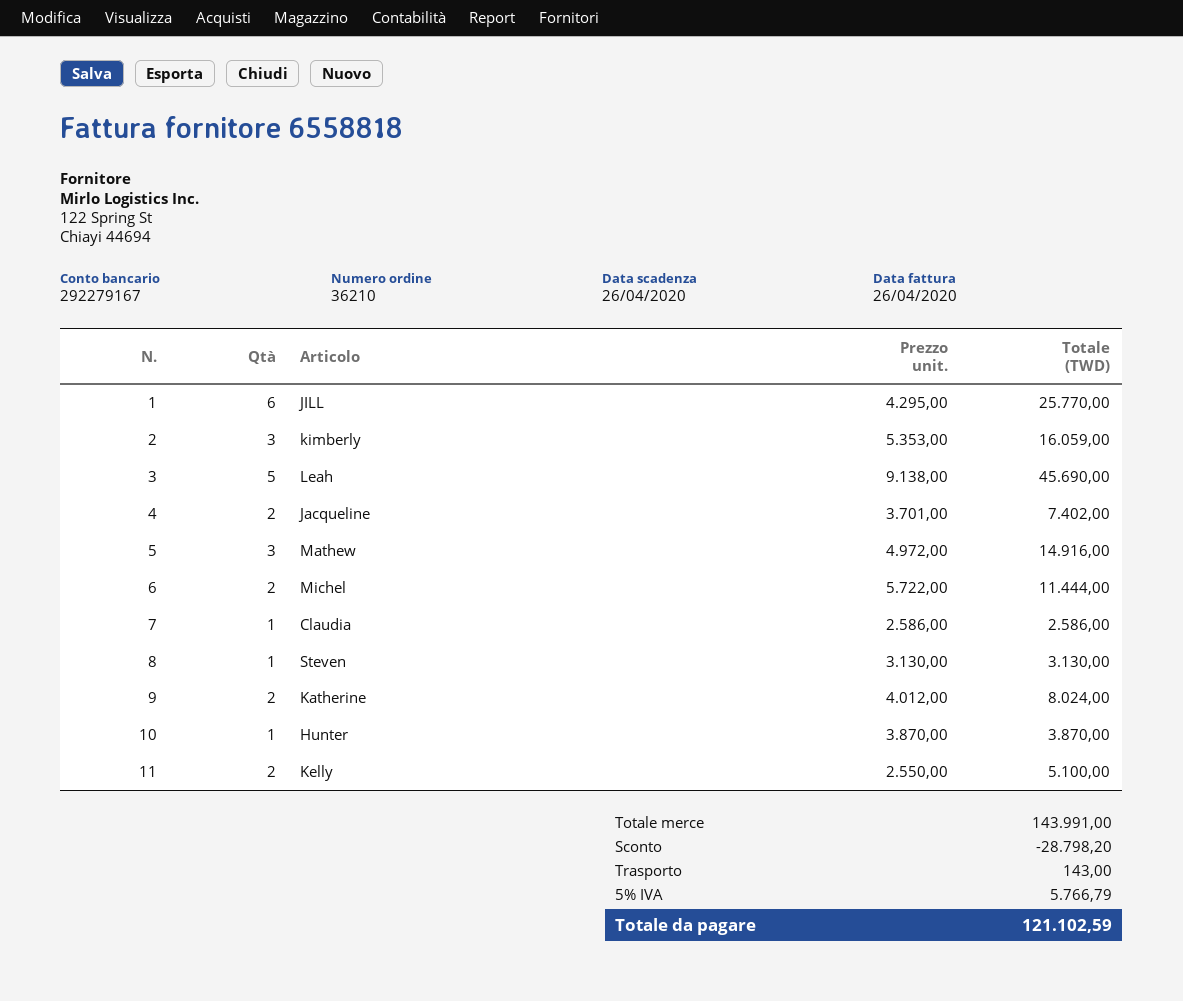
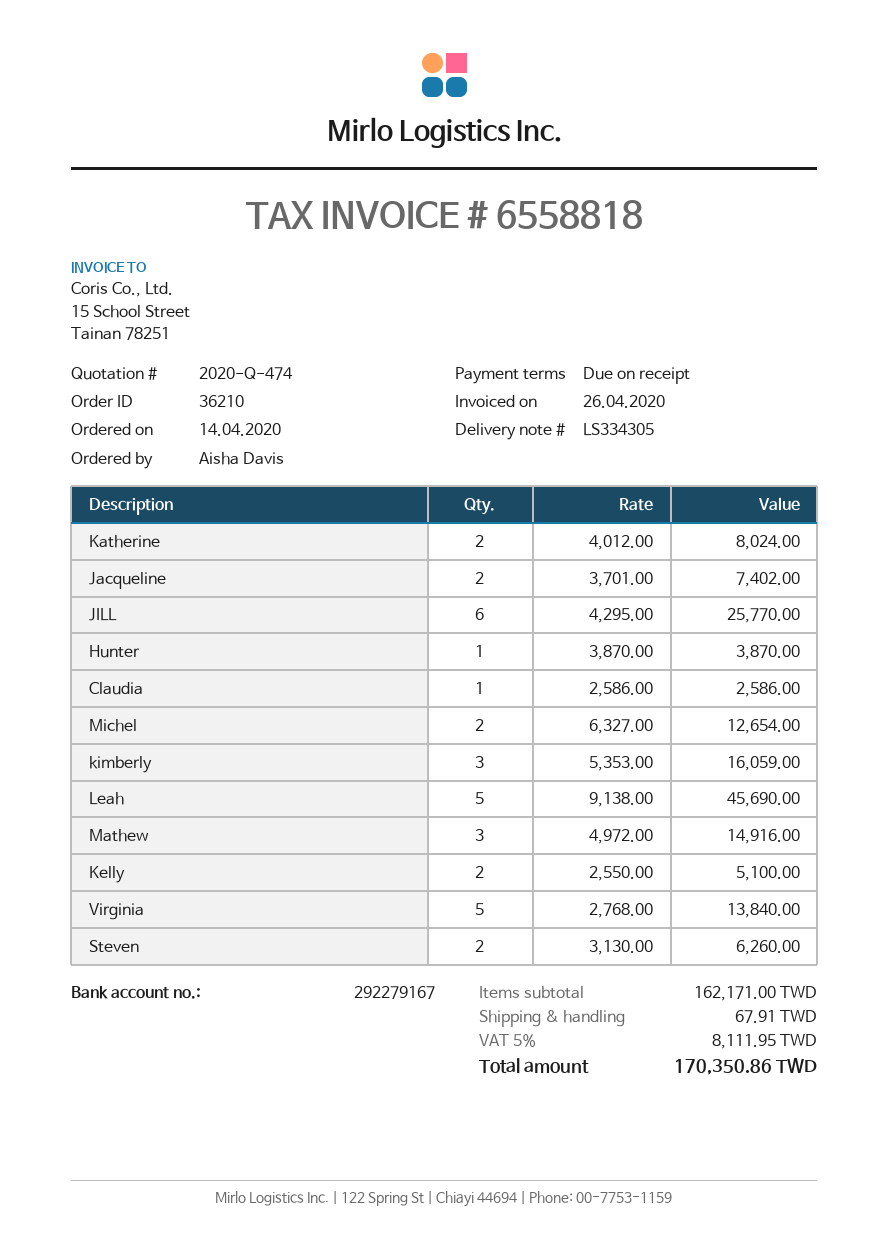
Michel: 2 x 5722.00 = 11444.00 -> 2 x 6327.00 = 12654.00
Steven: 1 x 3130.00 = 3130.00 -> 2 x 3130.00 = 6260.00
Virginia: none -> 5 x 2768.00 = 13840.00
subtotal: 143991.00 -> 162171.00
discount: 28798.20 -> none
shipping: 143.00 -> 67.91
tax: 5% = 5766.79 -> 5% = 8111.95
total: 121102.59 -> 170350.86

